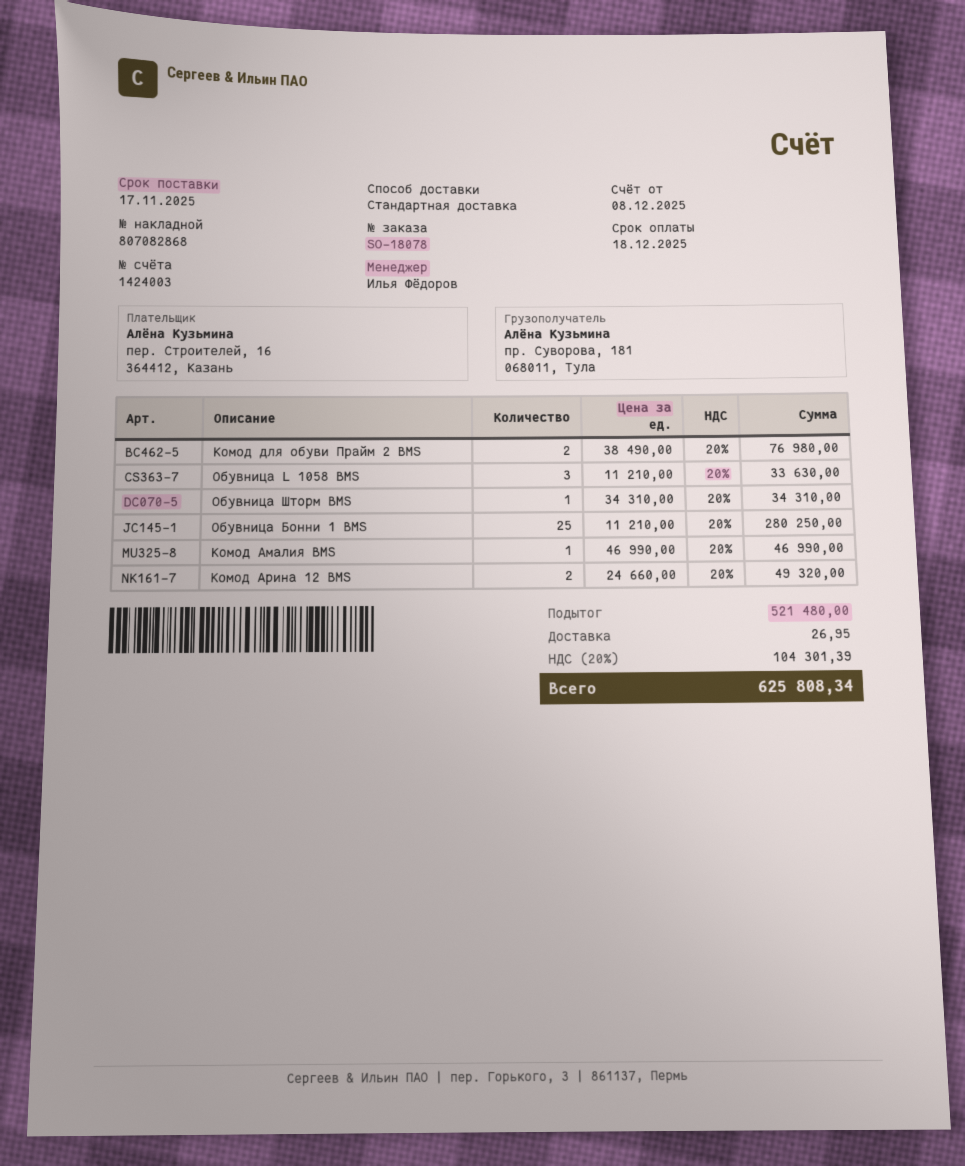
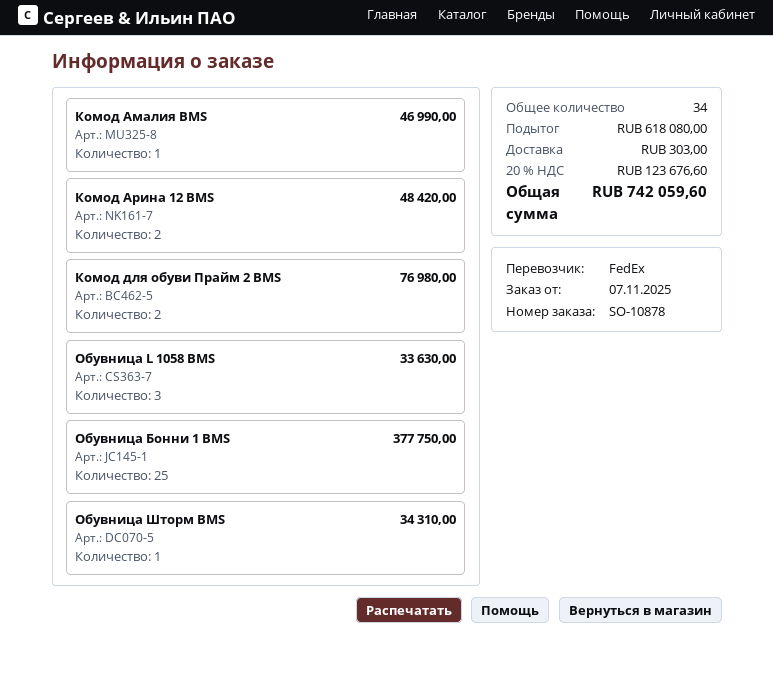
order number: SO-18078 -> SO-10878
shipping method: standard -> FedEx
Обувница Бонни 1 BMS: 25 for 280250.00 -> 25 for 377750.00
Комод Арина 12 BMS: 2 for 49320.00 -> 2 for 48420.00
subtotal: 521480.00 -> 618080.00
shipping: 26.95 -> 303.00
tax: 20% = 104301.39 -> 20% = 123676.60
total: 625808.34 -> 742059.60

